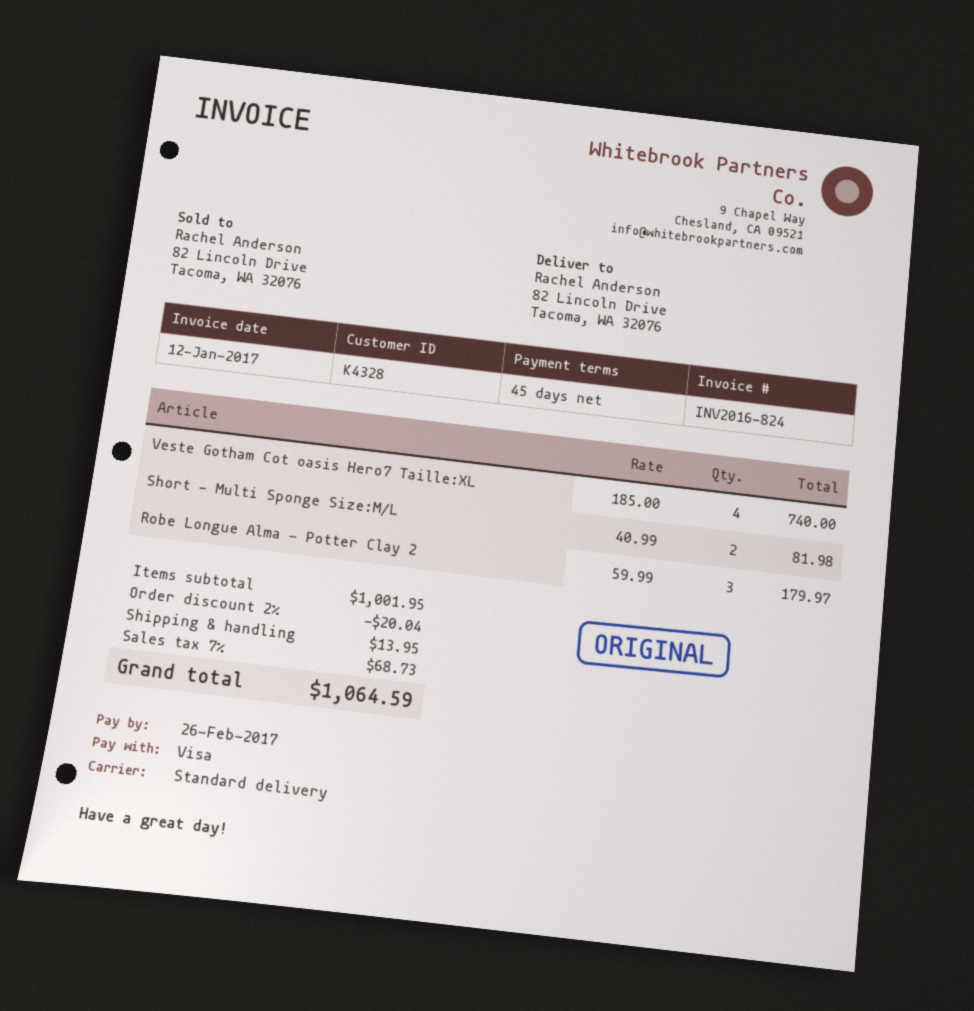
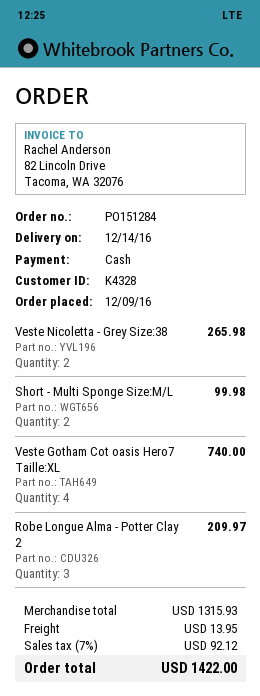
payment method: Visa -> cash
Short - Multi Sponge Size:M/L: 2 for 81.98 -> 2 for 99.98
Robe Longue Alma - Potter Clay 2: 3 for 179.97 -> 3 for 209.97
Veste Nicoletta - Grey Size:38: none -> 2 for 265.98
subtotal: 1001.95 -> 1315.93
discount: 2% = 20.04 -> none
tax: 7% = 68.73 -> 7% = 92.12
total: 1064.59 -> 1422.00

